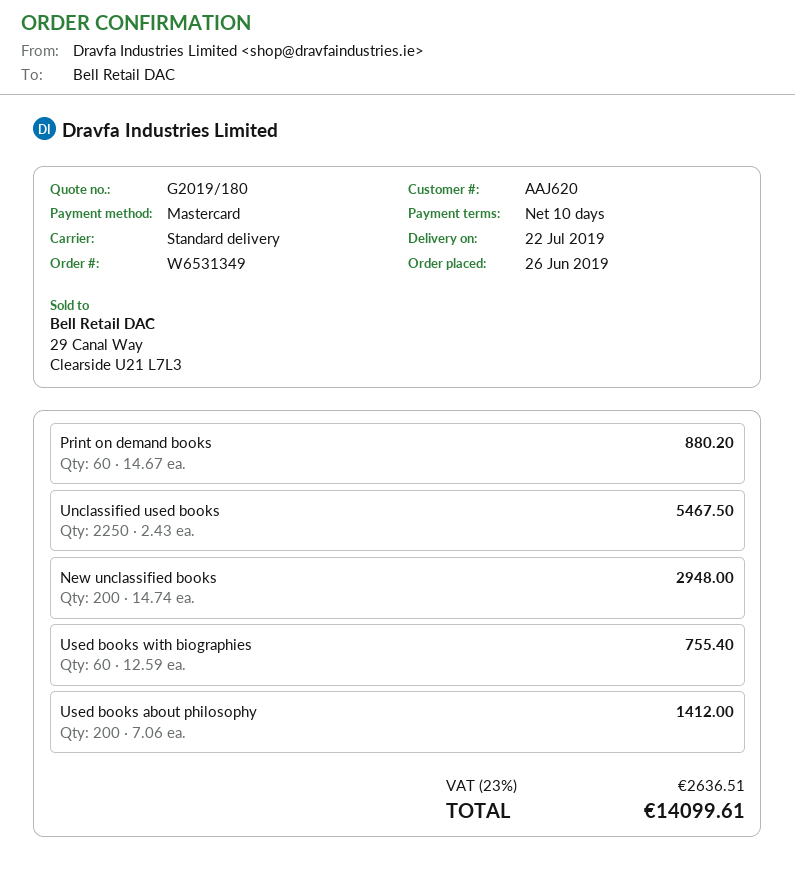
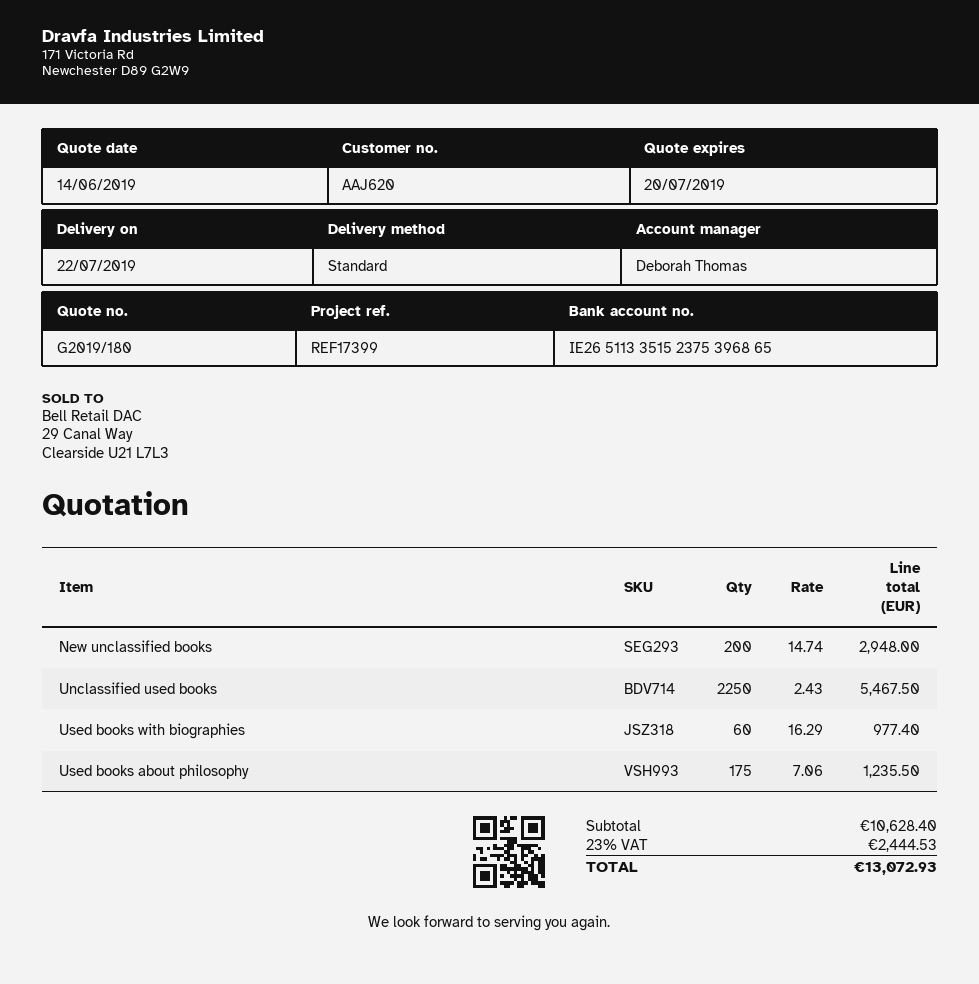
Print on demand books: 60 x 14.67 = 880.20 -> none
Used books with biographies: 60 x 12.59 = 755.40 -> 60 x 16.29 = 977.40
Used books about philosophy: 200 x 7.06 = 1412.00 -> 175 x 7.06 = 1235.50
tax: 23% = 2636.51 -> 23% = 2444.53
total: 14099.61 -> 13072.93

